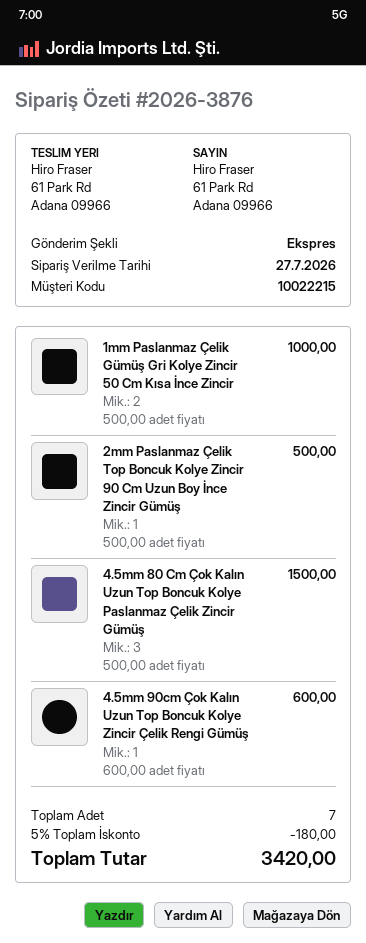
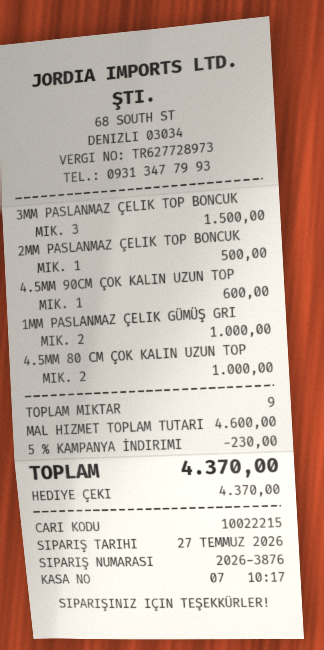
4.5mm 80 Cm Çok Kalın Uzun Top Boncuk Kolye Paslanmaz Çelik Zincir Gümüş: 3 for 1500.00 -> 2 for 1000.00
3MM PASLANMAZ ÇELIK TOP BONCUK: none -> 3 for 1500.00
total quantity: 7 -> 9
discount: 5% = 180.00 -> 5% = 230.00
total: 3420.00 -> 4370.00

